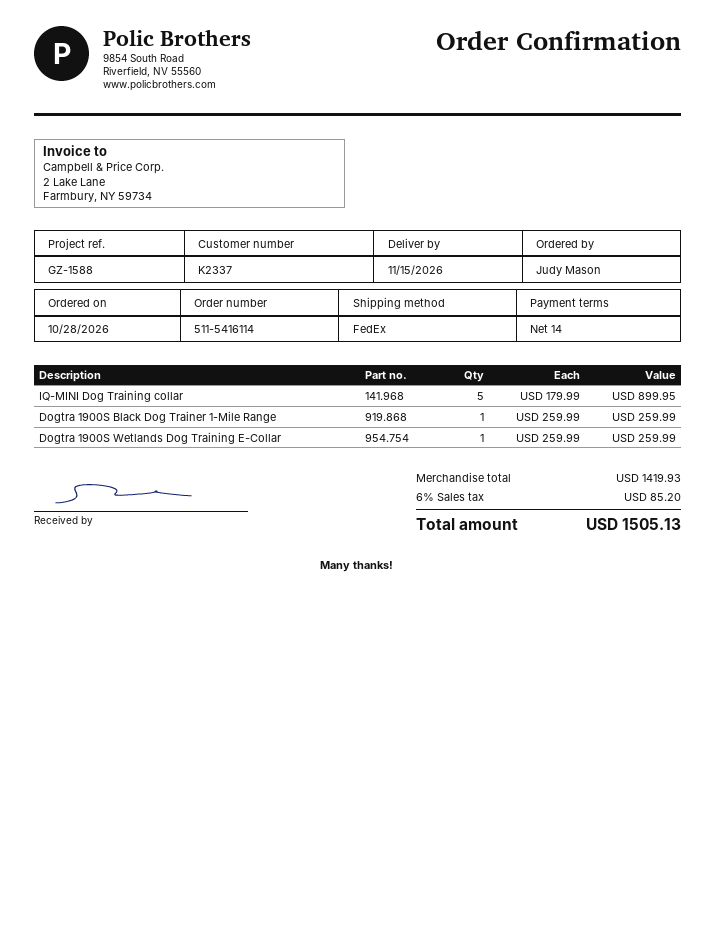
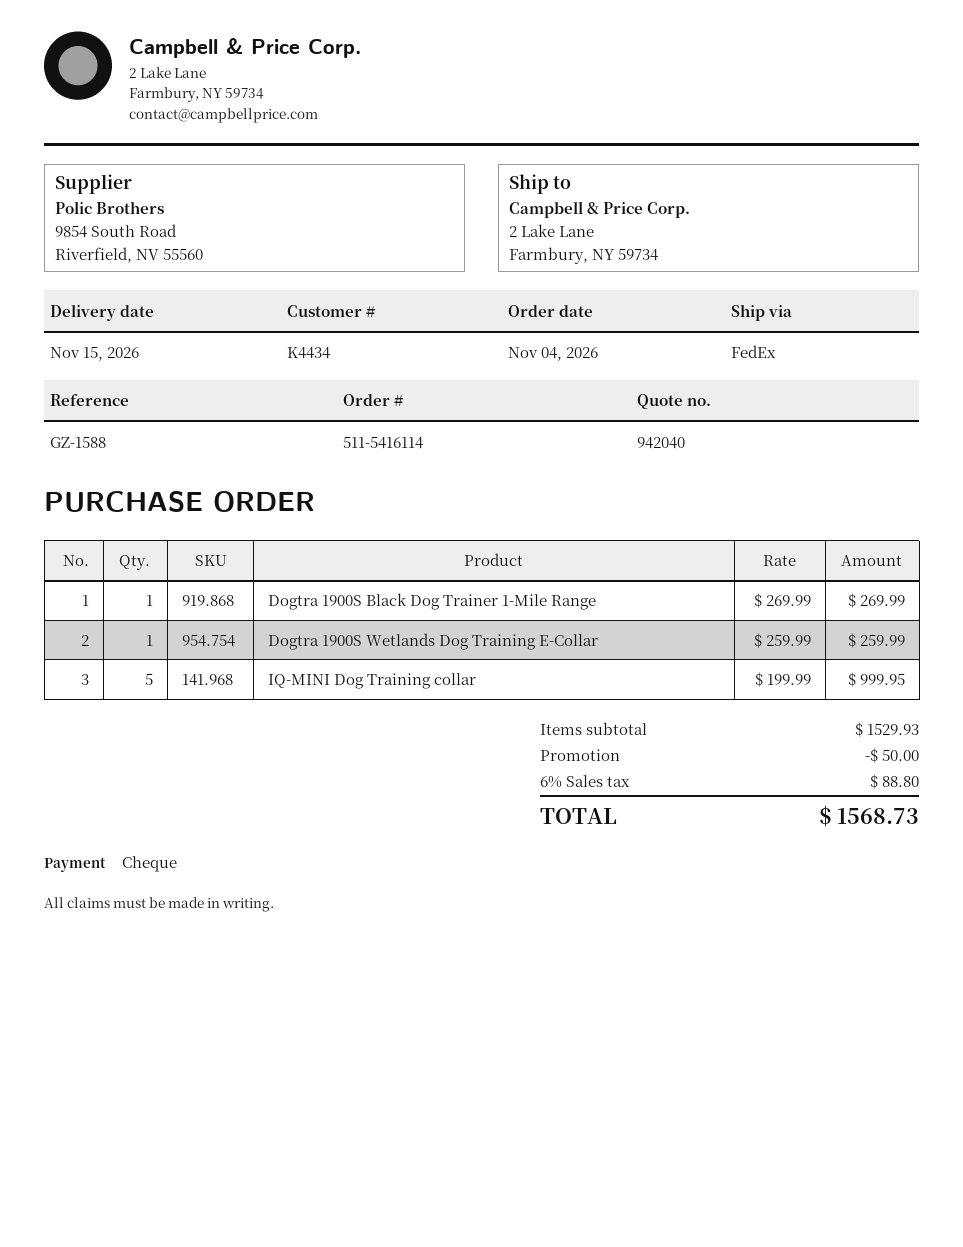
order date: 2026-10-28 -> 2026-11-04
customer number: K2337 -> K4434
IQ-MINI Dog Training collar: 5 x 179.99 = 899.95 -> 5 x 199.99 = 999.95
Dogtra 1900S Black Dog Trainer 1-Mile Range: 1 x 259.99 = 259.99 -> 1 x 269.99 = 269.99
subtotal: 1419.93 -> 1529.93
discount: none -> 50.00
tax: 6% = 85.20 -> 6% = 88.80
total: 1505.13 -> 1568.73

